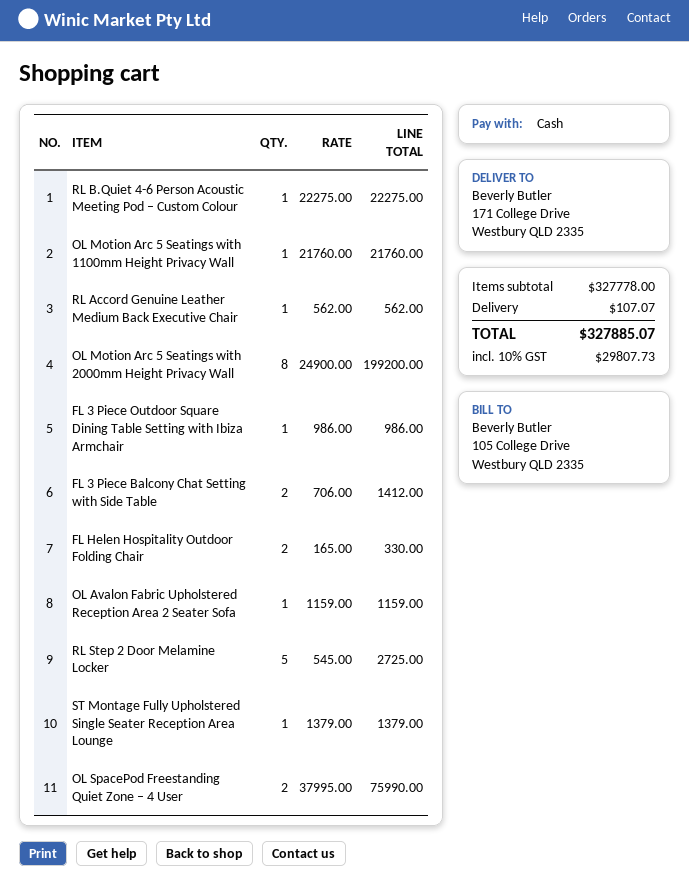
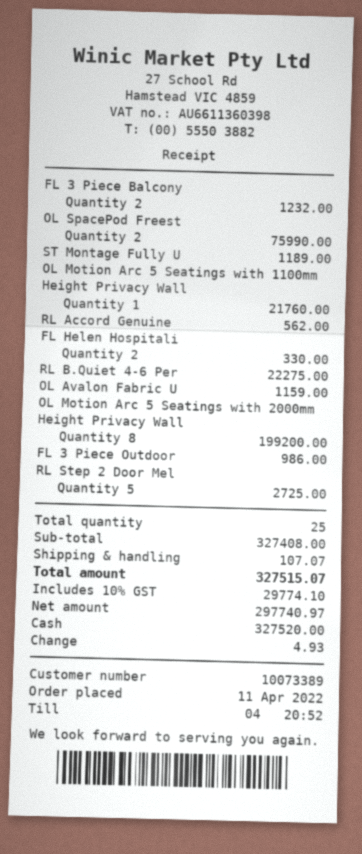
FL 3 Piece Balcony Chat Setting with Side Table: 2 for 1412.00 -> 2 for 1232.00
ST Montage Fully Upholstered Single Seater Reception Area Lounge: 1 for 1379.00 -> 1 for 1189.00
subtotal: 327778.00 -> 327408.00
tax: 10% = 29807.73 -> 10% = 29774.10
total: 327885.07 -> 327515.07

